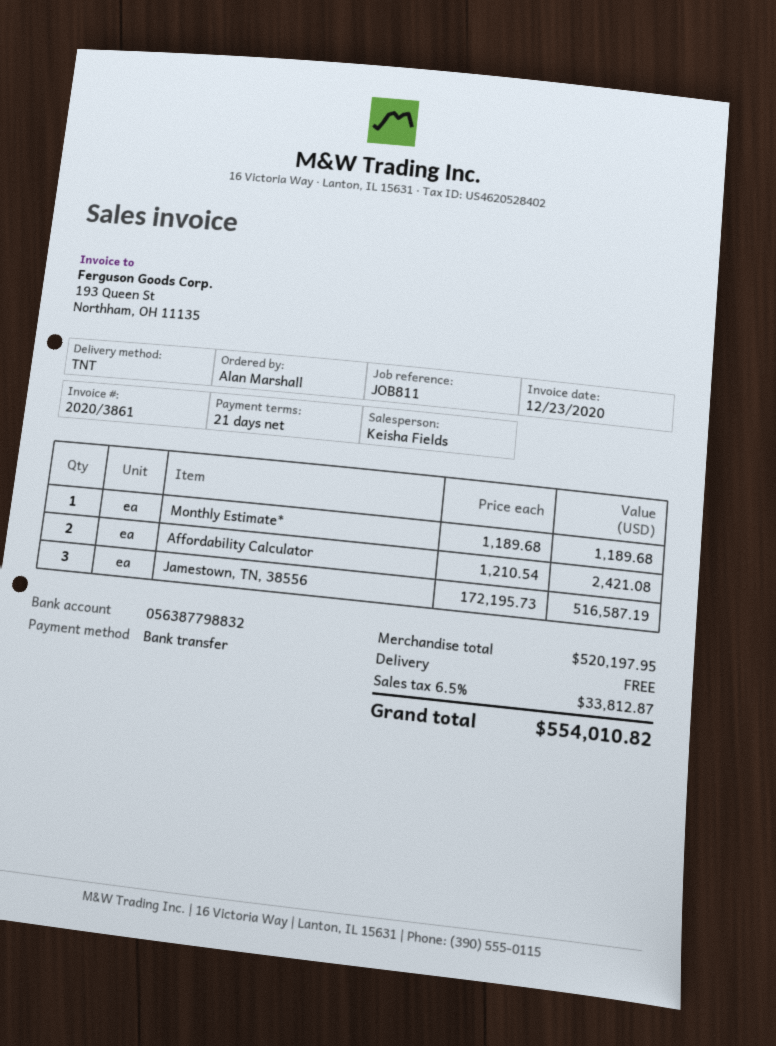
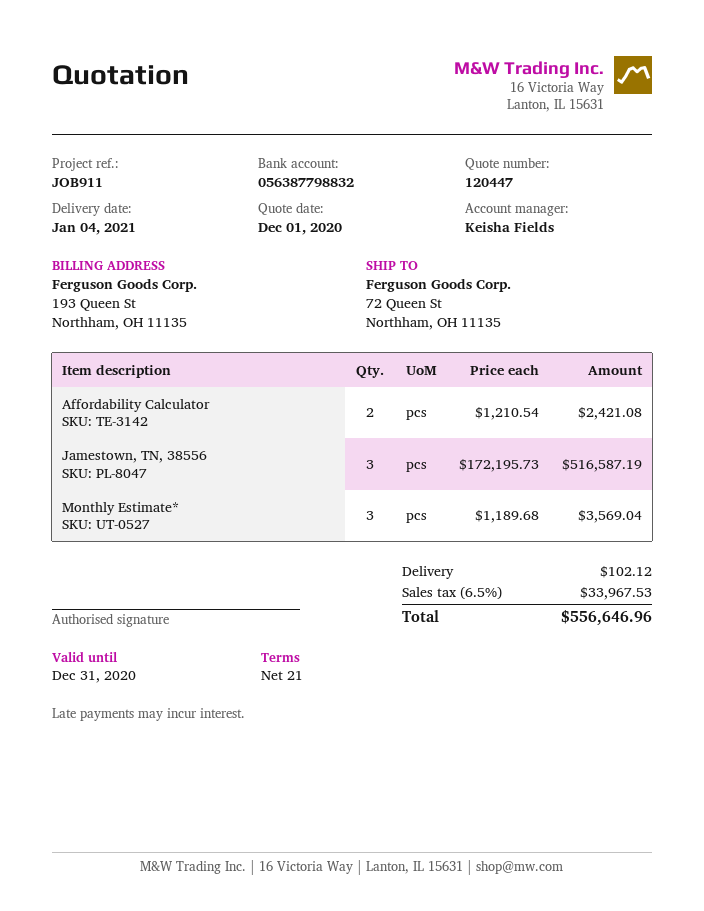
reference: JOB811 -> JOB911
Monthly Estimate*: 1 x 1189.68 = 1189.68 -> 3 x 1189.68 = 3569.04
shipping: 0.00 -> 102.12
tax: 6.5% = 33812.87 -> 6.5% = 33967.53
total: 554010.82 -> 556646.96

